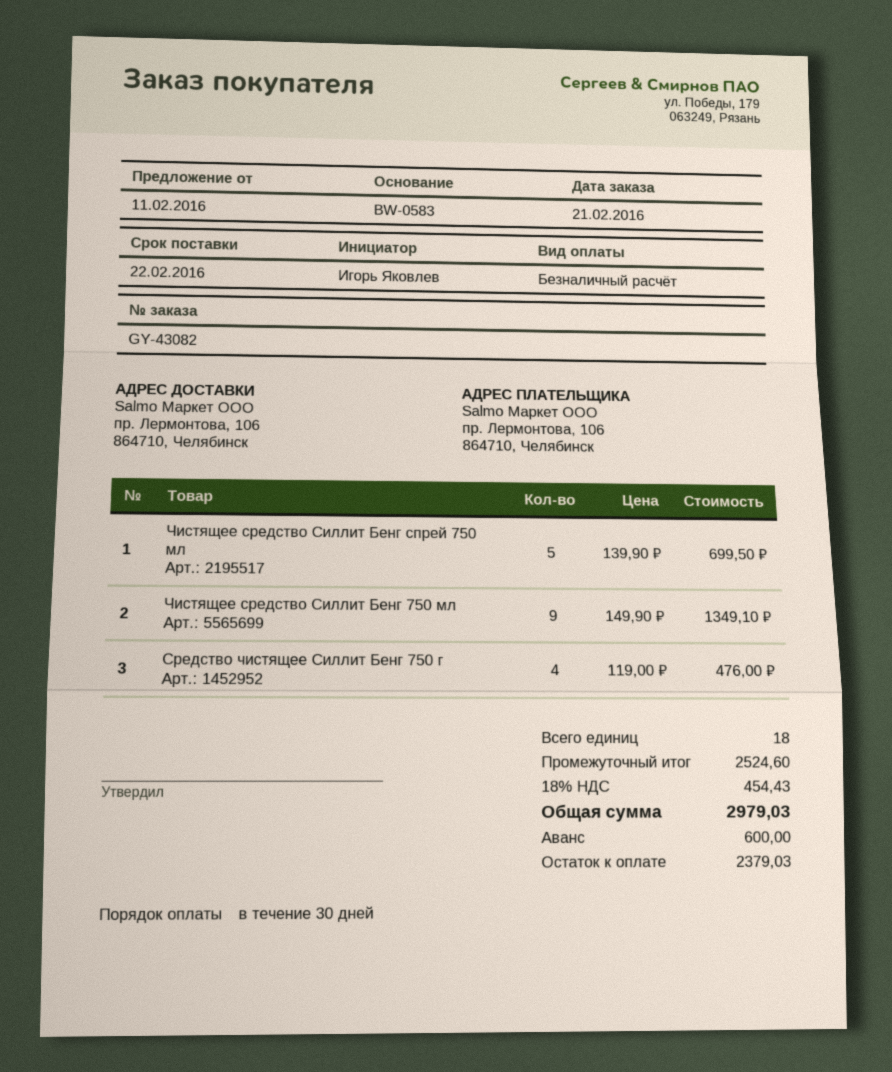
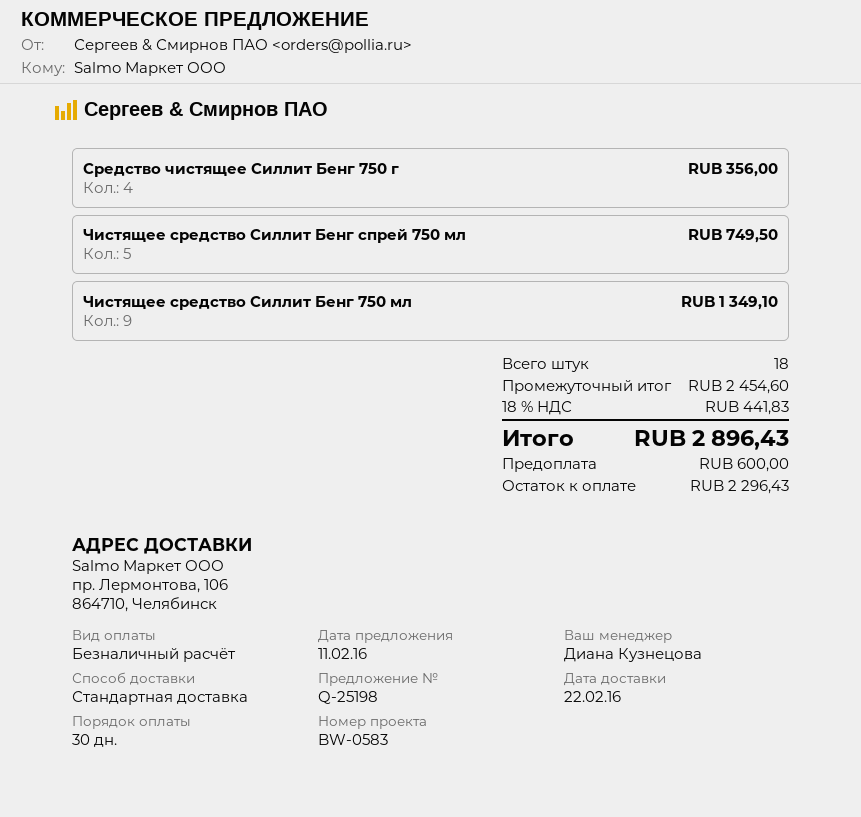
Чистящее средство Силлит Бенг спрей 750 мл: 5 for 699.50 -> 5 for 749.50
Средство чистящее Силлит Бенг 750 г: 4 for 476.00 -> 4 for 356.00
subtotal: 2524.60 -> 2454.60
tax: 18% = 454.43 -> 18% = 441.83
total: 2979.03 -> 2896.43
balance: 2379.03 -> 2296.43

